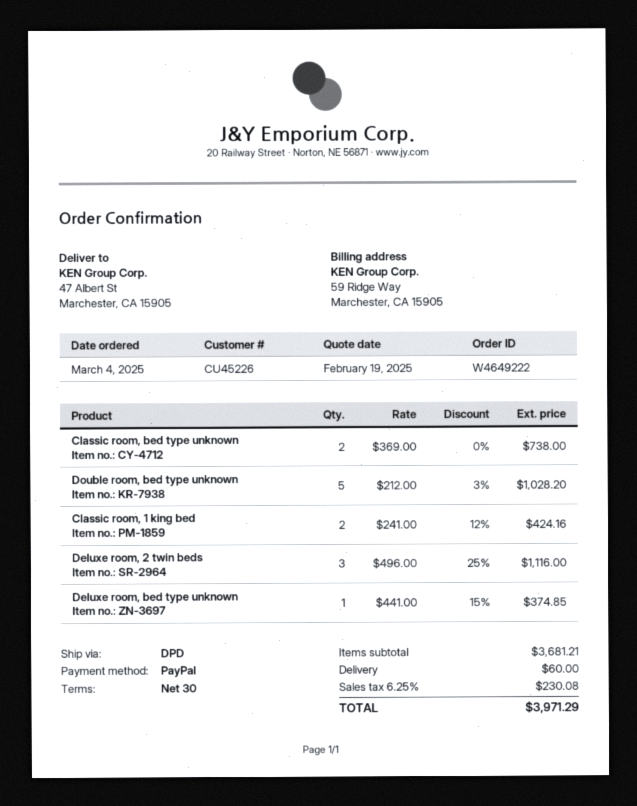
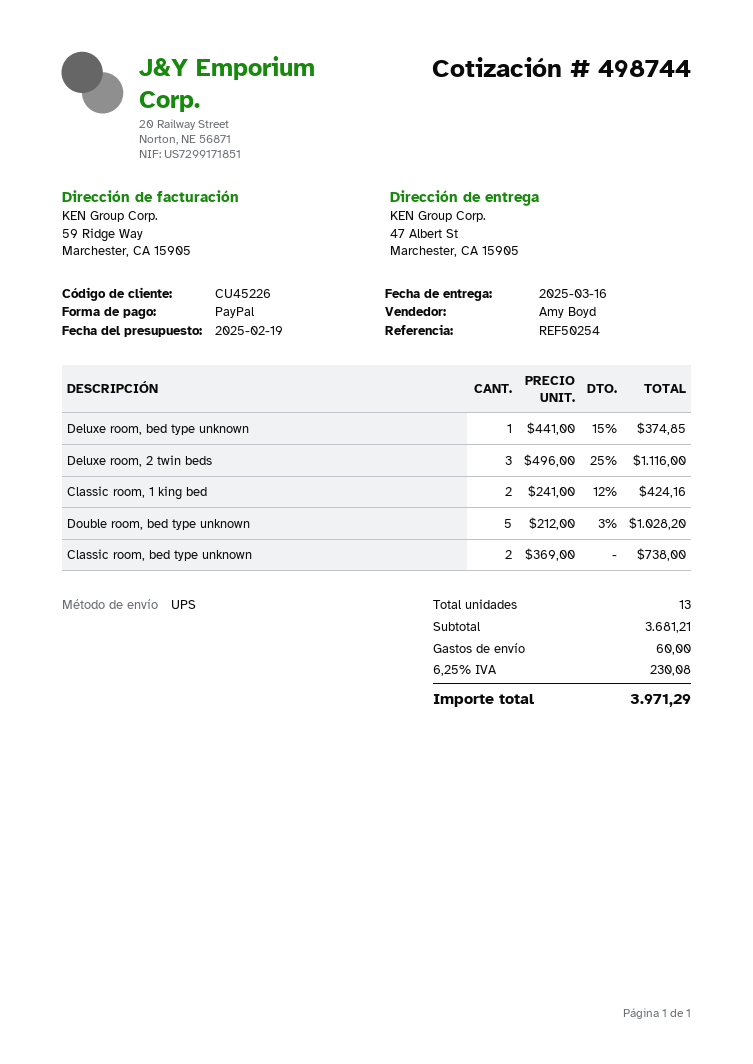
shipping method: DPD -> UPS

